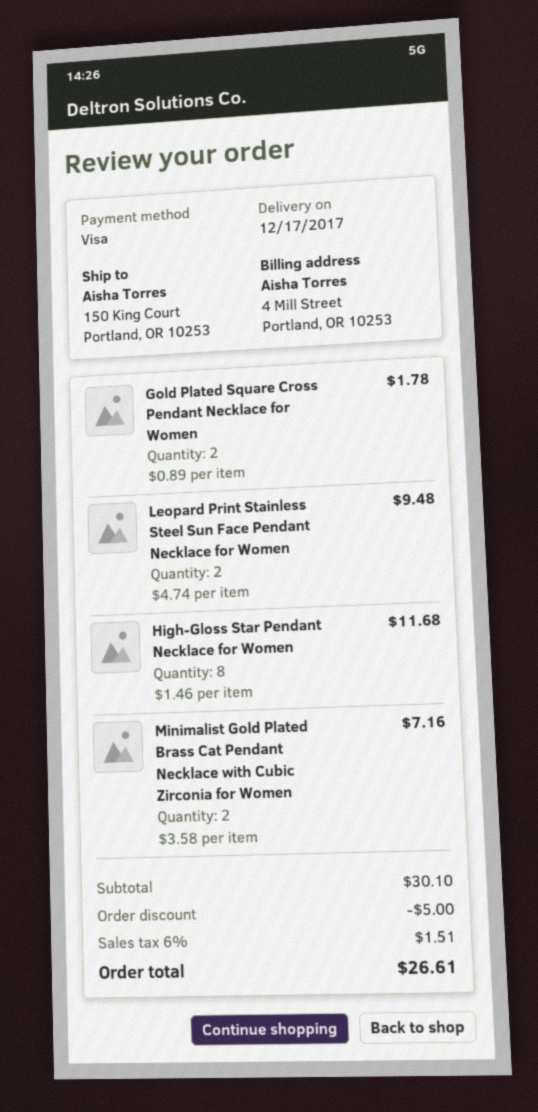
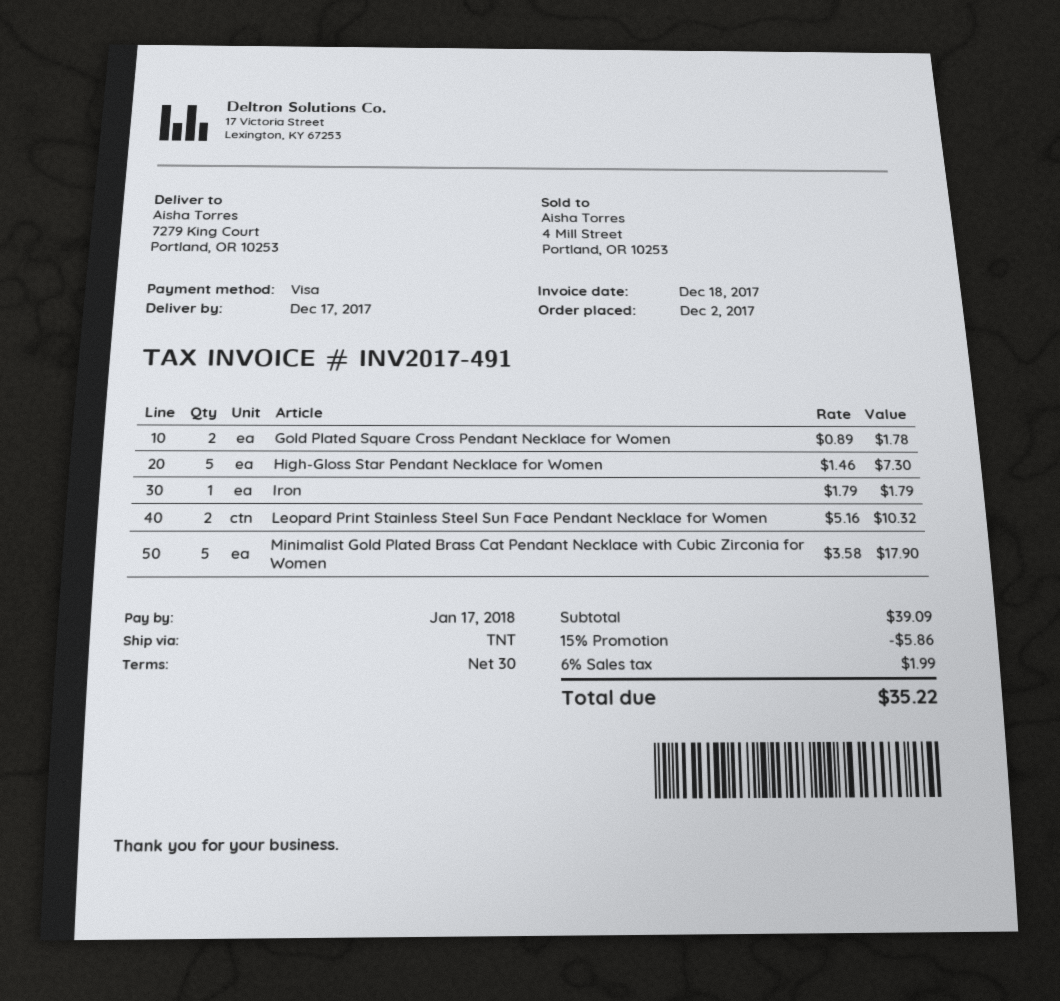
ship to: 150 King Court, Portland, OR 10253 -> 7279 King Court, Portland, OR 10253
Leopard Print Stainless Steel Sun Face Pendant Necklace for Women: 2 x 4.74 = 9.48 -> 2 x 5.16 = 10.32
High-Gloss Star Pendant Necklace for Women: 8 x 1.46 = 11.68 -> 5 x 1.46 = 7.30
Minimalist Gold Plated Brass Cat Pendant Necklace with Cubic Zirconia for Women: 2 x 3.58 = 7.16 -> 5 x 3.58 = 17.90
Iron: none -> 1 x 1.79 = 1.79
subtotal: 30.10 -> 39.09
discount: 5.00 -> 5.86
tax: 6% = 1.51 -> 6% = 1.99
total: 26.61 -> 35.22

